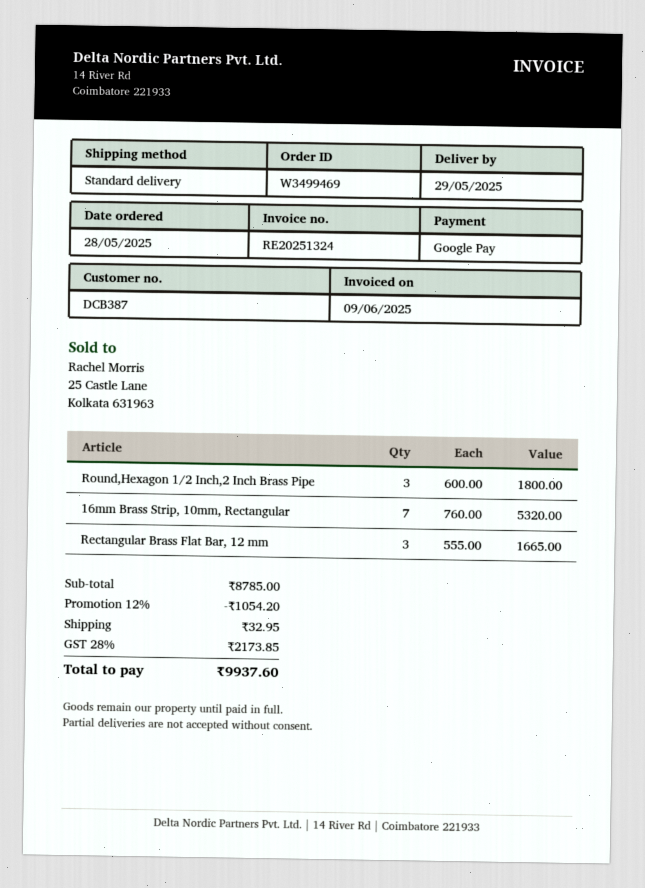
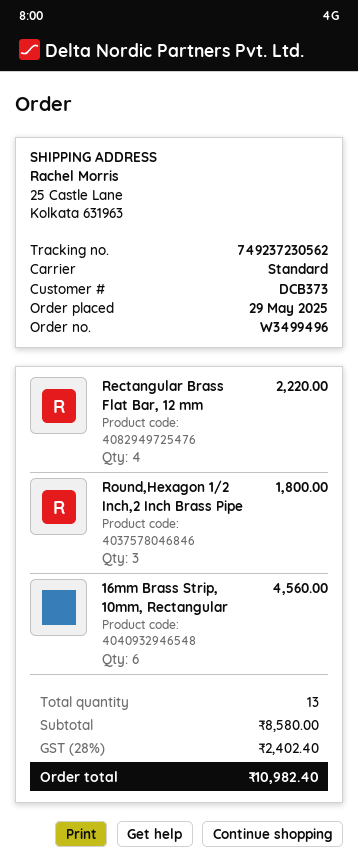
order number: W3499469 -> W3499496
order date: 2025-05-28 -> 2025-05-29
customer number: DCB387 -> DCB373
16mm Brass Strip, 10mm, Rectangular: 7 for 5320.00 -> 6 for 4560.00
Rectangular Brass Flat Bar, 12 mm: 3 for 1665.00 -> 4 for 2220.00
subtotal: 8785.00 -> 8580.00
discount: 12% = 1054.20 -> none
shipping: 32.95 -> none
tax: 28% = 2173.85 -> 28% = 2402.40
total: 9937.60 -> 10982.40

